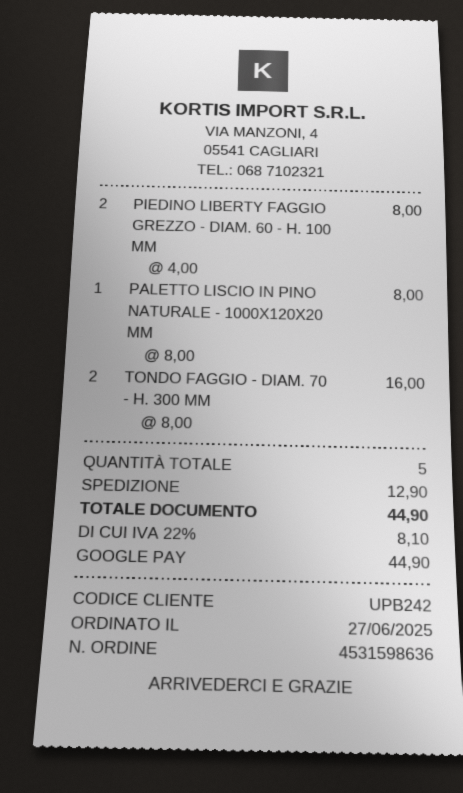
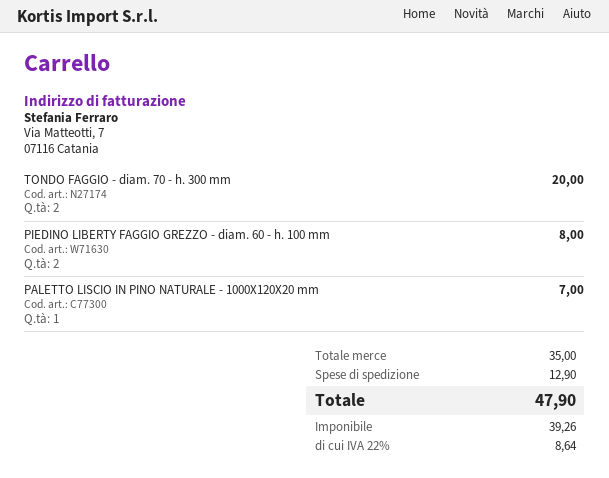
PALETTO LISCIO IN PINO NATURALE - 1000X120X20 MM: 1 for 8.00 -> 1 for 7.00
TONDO FAGGIO - DIAM. 70 - H. 300 MM: 2 for 16.00 -> 2 for 20.00
tax: 22% = 8.10 -> 22% = 8.64
total: 44.90 -> 47.90

